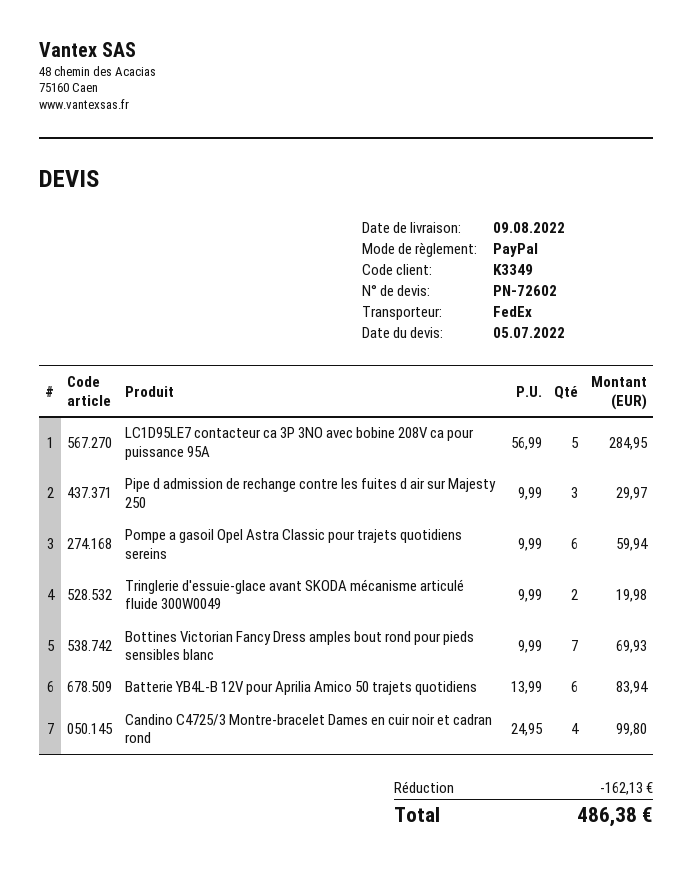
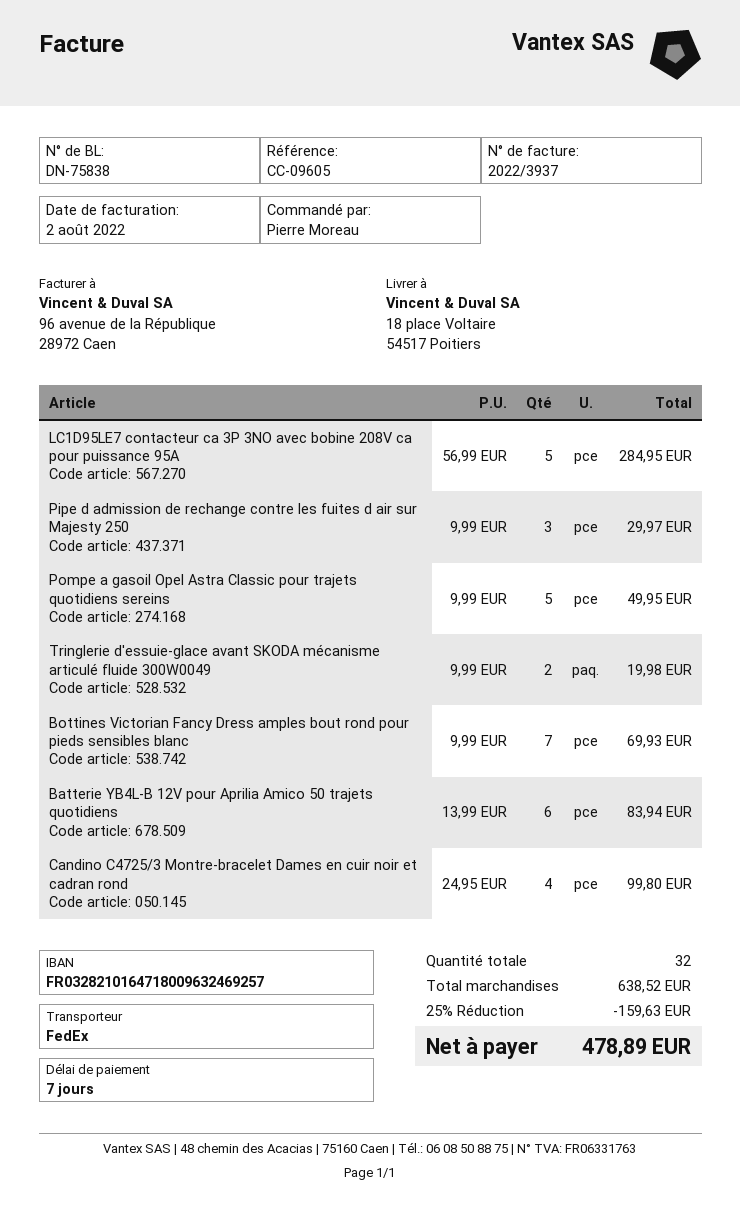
Pompe a gasoil Opel Astra Classic pour trajets quotidiens sereins: 6 x 9.99 = 59.94 -> 5 x 9.99 = 49.95
discount: 162.13 -> 159.63
total: 486.38 -> 478.89

